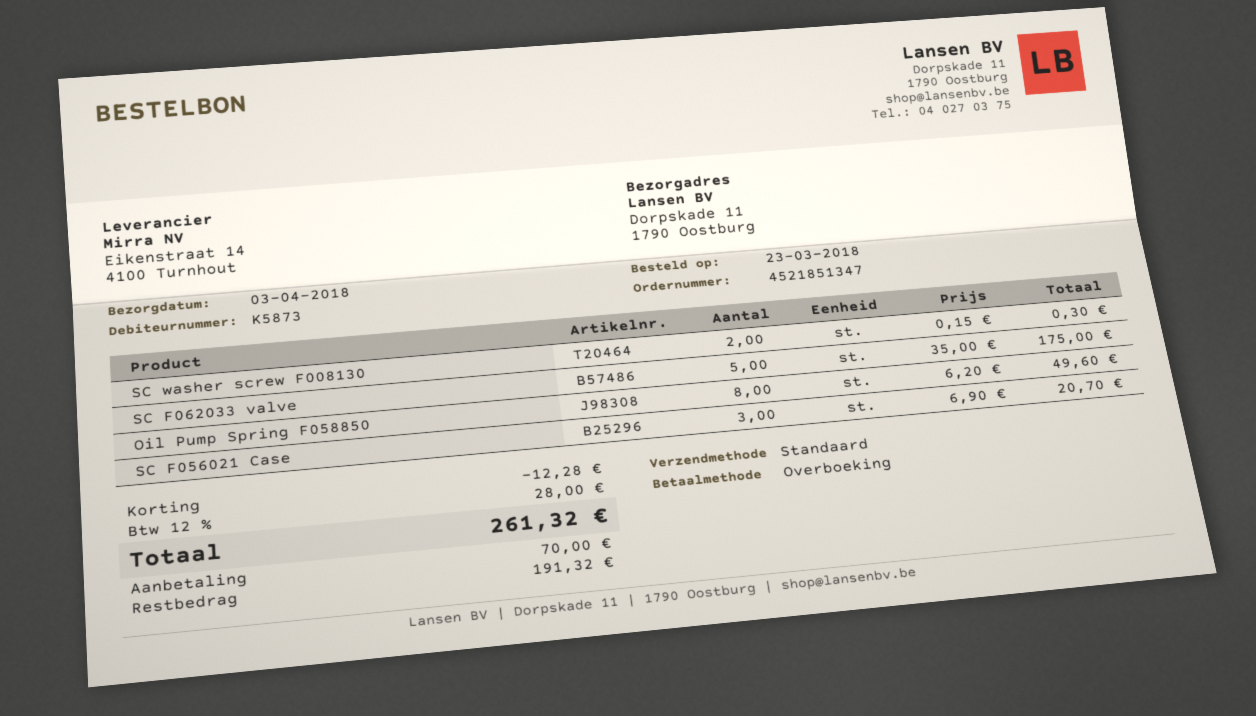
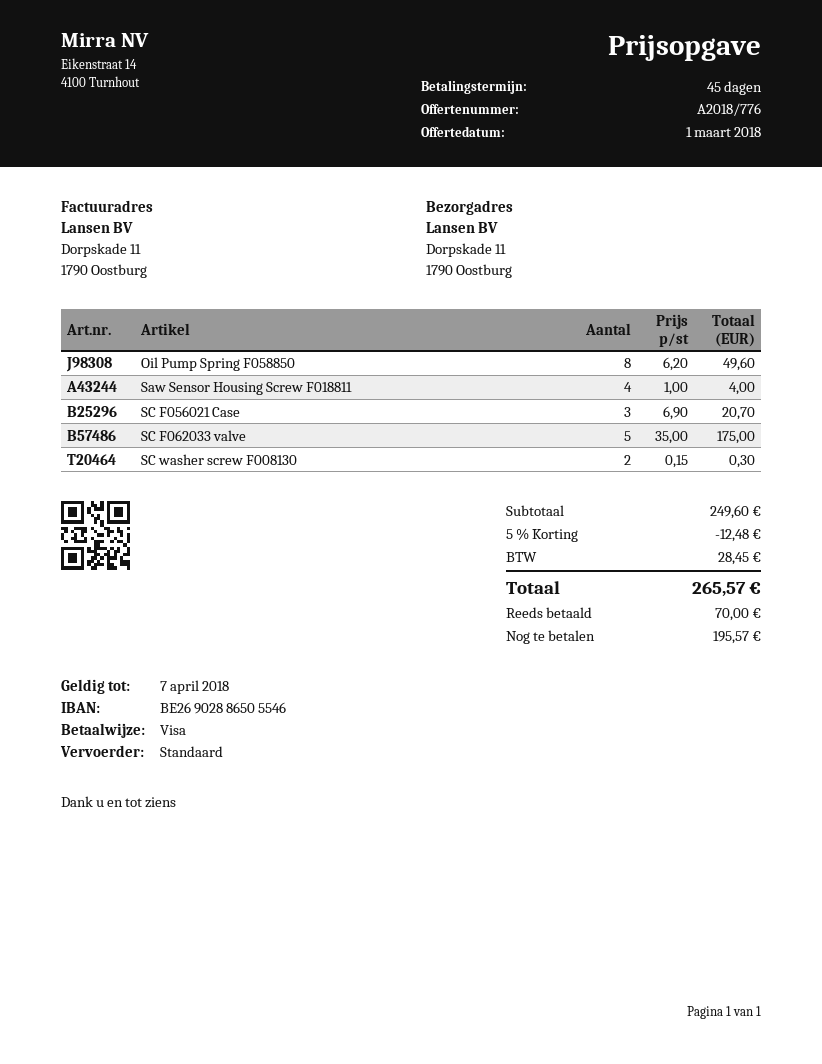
payment method: bank transfer -> Visa
Saw Sensor Housing Screw F018811: none -> 4 x 1.00 = 4.00
discount: 12.28 -> 12.48
tax: 28.00 -> 28.45
total: 261.32 -> 265.57
balance: 191.32 -> 195.57

